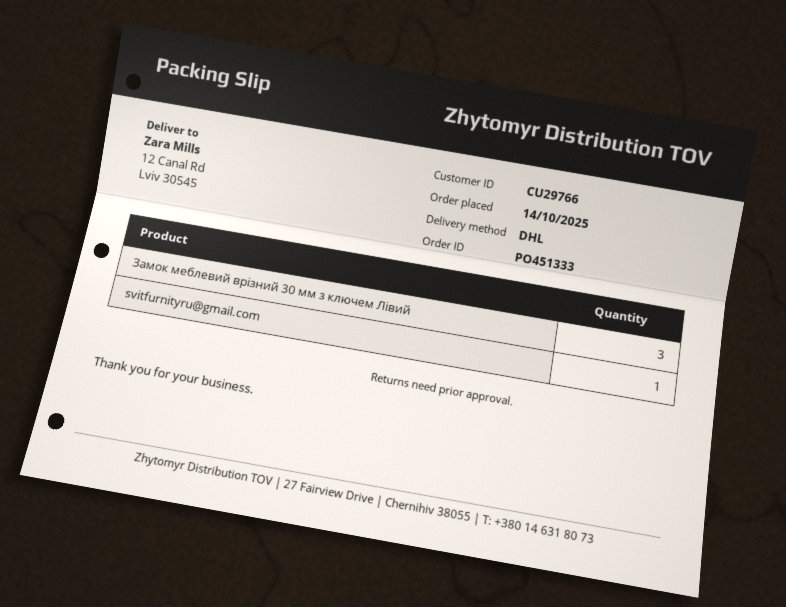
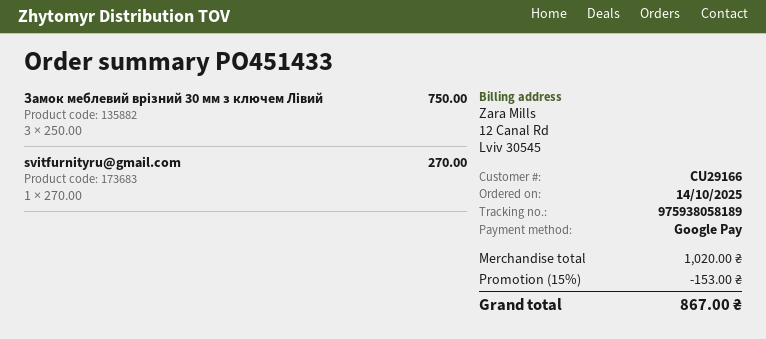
order number: PO451333 -> PO451433
customer number: CU29766 -> CU29166

